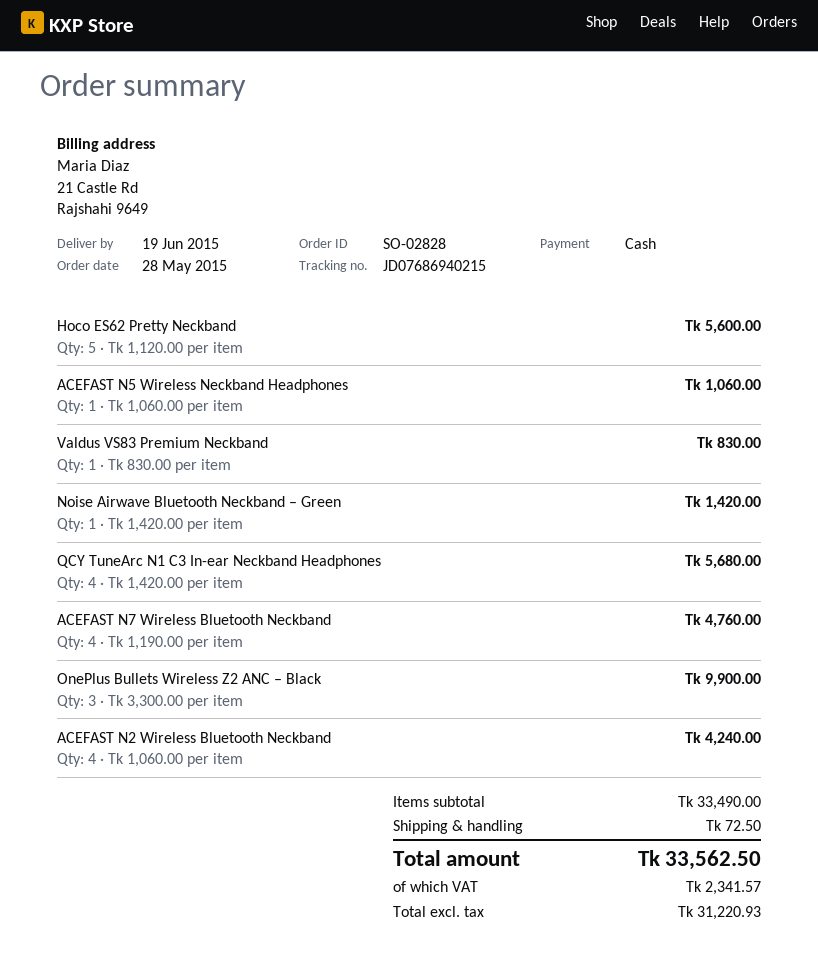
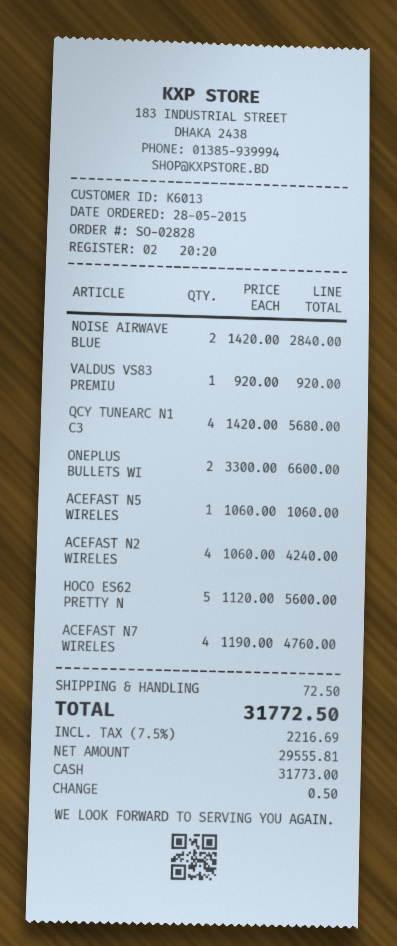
Valdus VS83 Premium Neckband: 1 x 830.00 = 830.00 -> 1 x 920.00 = 920.00
Noise Airwave Bluetooth Neckband – Green: 1 x 1420.00 = 1420.00 -> 2 x 1420.00 = 2840.00
OnePlus Bullets Wireless Z2 ANC – Black: 3 x 3300.00 = 9900.00 -> 2 x 3300.00 = 6600.00
net: 31220.93 -> 29555.81
tax: 2341.57 -> 2216.69
total: 33562.50 -> 31772.50

